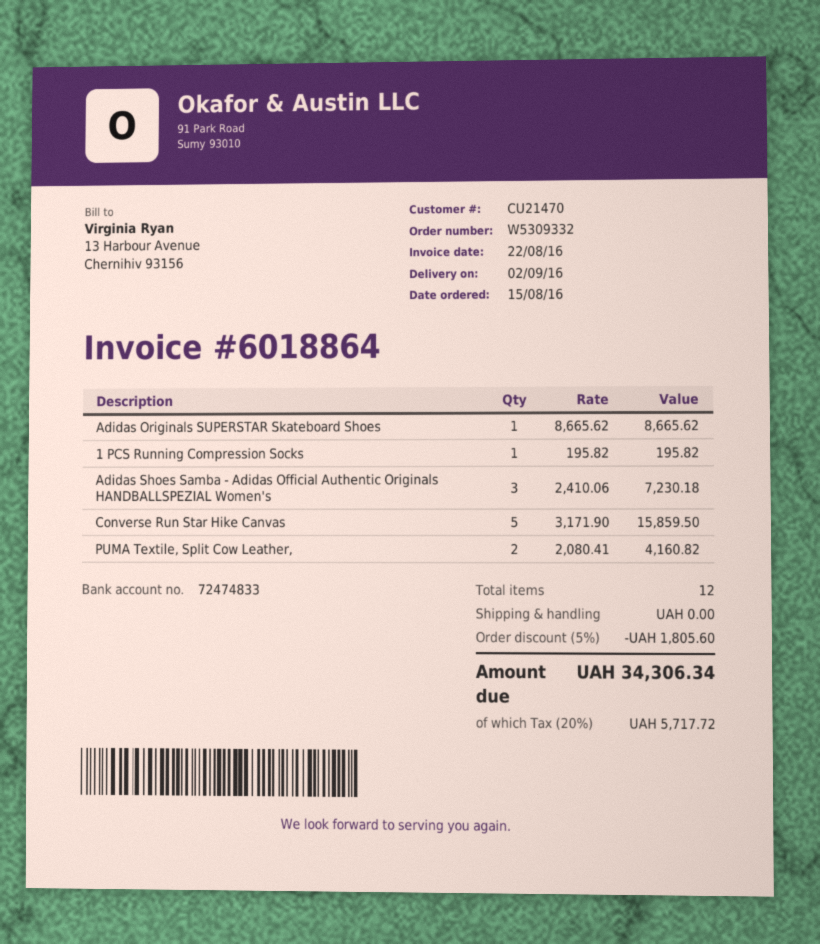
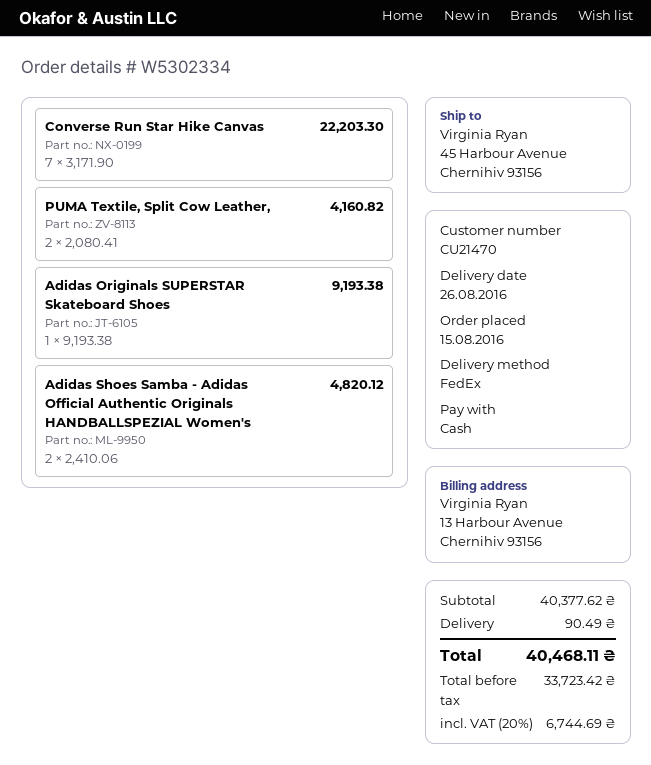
order number: W5309332 -> W5302334
delivery date: 2016-09-02 -> 2016-08-26
Adidas Originals SUPERSTAR Skateboard Shoes: 1 x 8665.62 = 8665.62 -> 1 x 9193.38 = 9193.38
1 PCS Running Compression Socks: 1 x 195.82 = 195.82 -> none
Adidas Shoes Samba - Adidas Official Authentic Originals HANDBALLSPEZIAL Women's: 3 x 2410.06 = 7230.18 -> 2 x 2410.06 = 4820.12
Converse Run Star Hike Canvas: 5 x 3171.90 = 15859.50 -> 7 x 3171.90 = 22203.30
discount: 5% = 1805.60 -> none
shipping: 0.00 -> 90.49
tax: 20% = 5717.72 -> 20% = 6744.69
total: 34306.34 -> 40468.11

